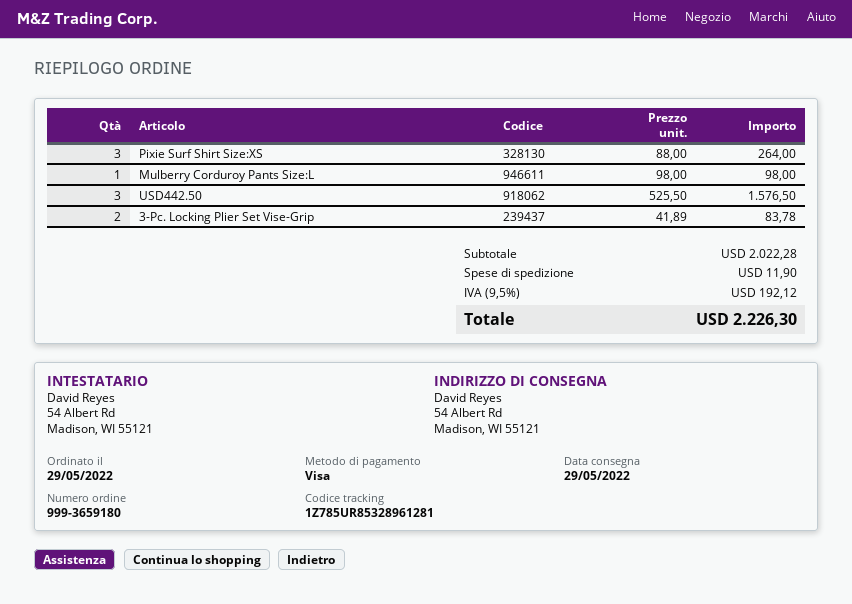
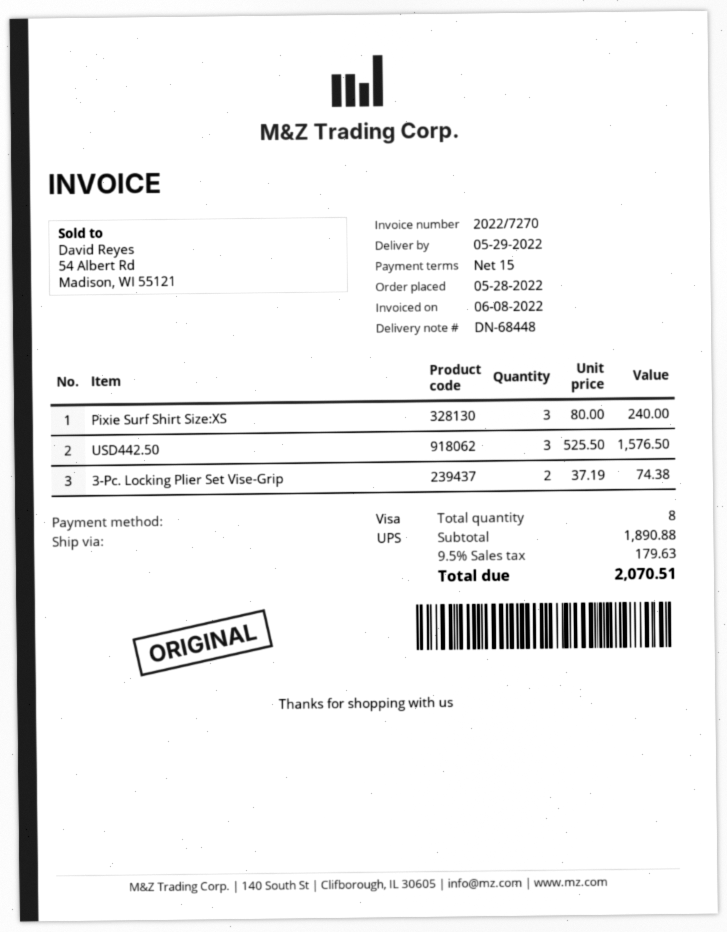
order date: 2022-05-29 -> 2022-05-28
Pixie Surf Shirt Size:XS: 3 x 88.00 = 264.00 -> 3 x 80.00 = 240.00
Mulberry Corduroy Pants Size:L: 1 x 98.00 = 98.00 -> none
3-Pc. Locking Plier Set Vise-Grip: 2 x 41.89 = 83.78 -> 2 x 37.19 = 74.38
subtotal: 2022.28 -> 1890.88
shipping: 11.90 -> none
tax: 9.5% = 192.12 -> 9.5% = 179.63
total: 2226.30 -> 2070.51

